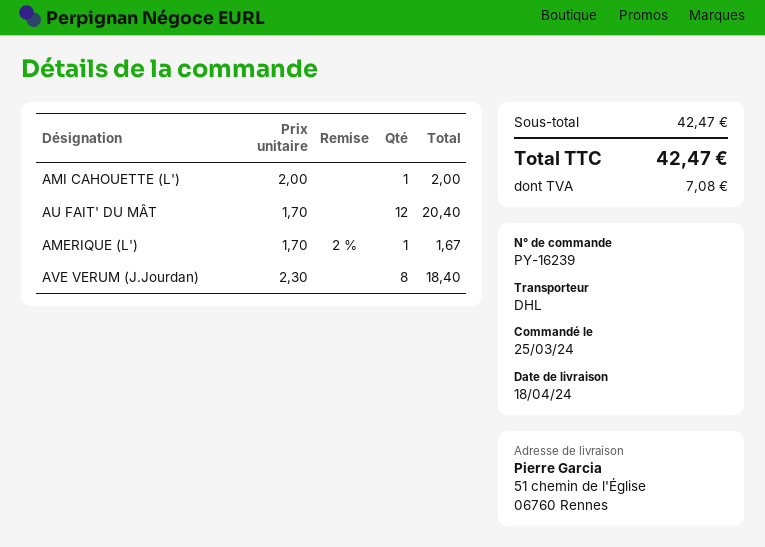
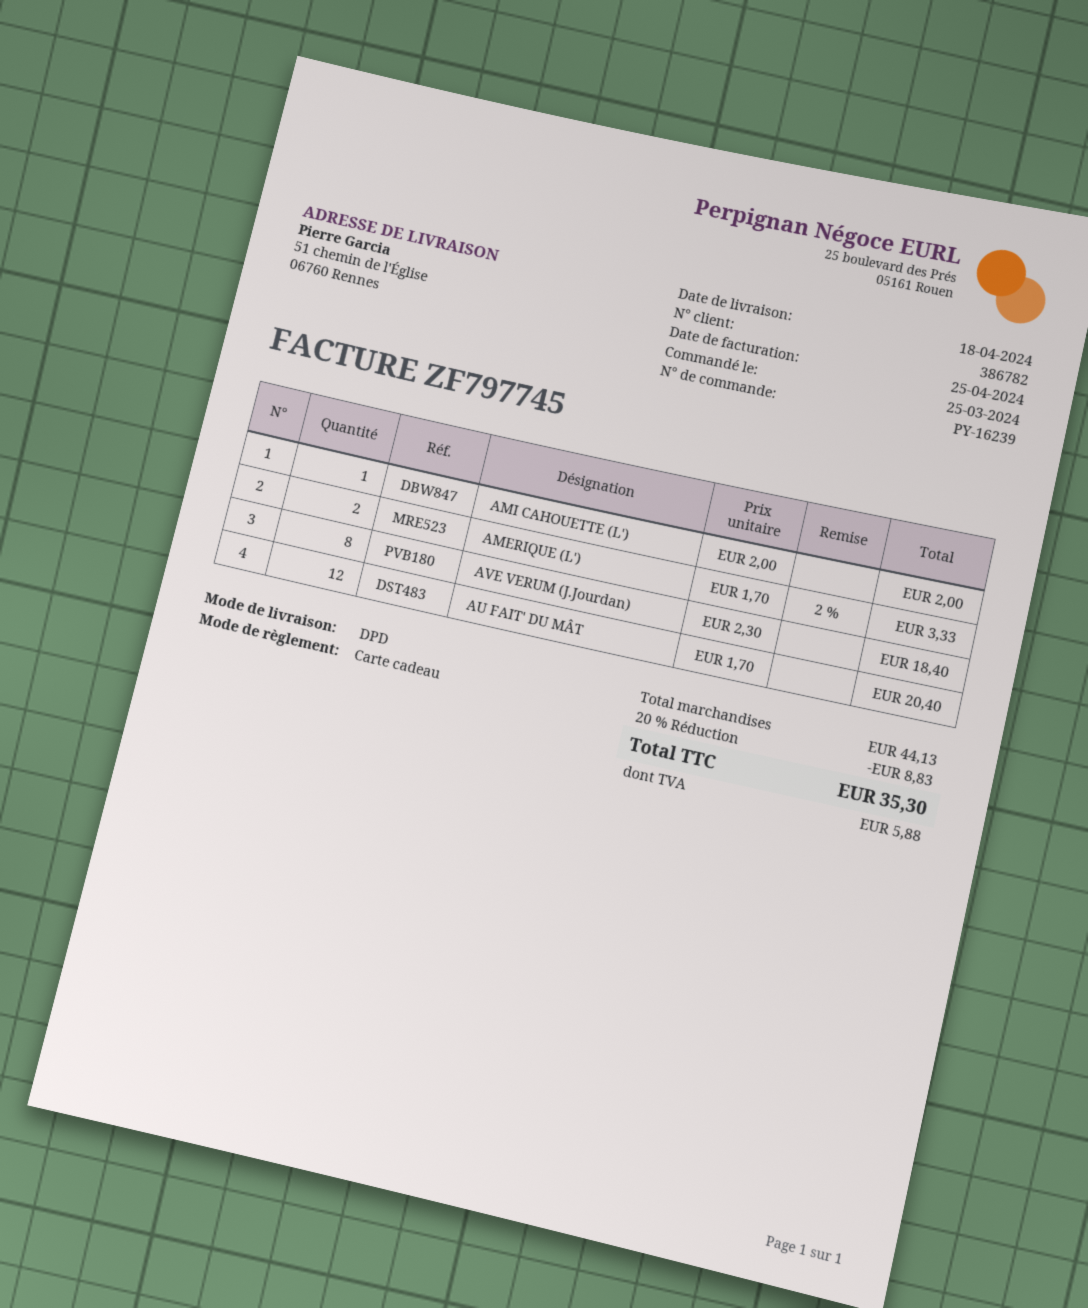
shipping method: DHL -> DPD
AMERIQUE (L'): 1 x 1.70 - 2% = 1.67 -> 2 x 1.70 - 2% = 3.33
subtotal: 42.47 -> 44.13
discount: none -> 20% = 8.83
tax: 7.08 -> 5.88
total: 42.47 -> 35.30

